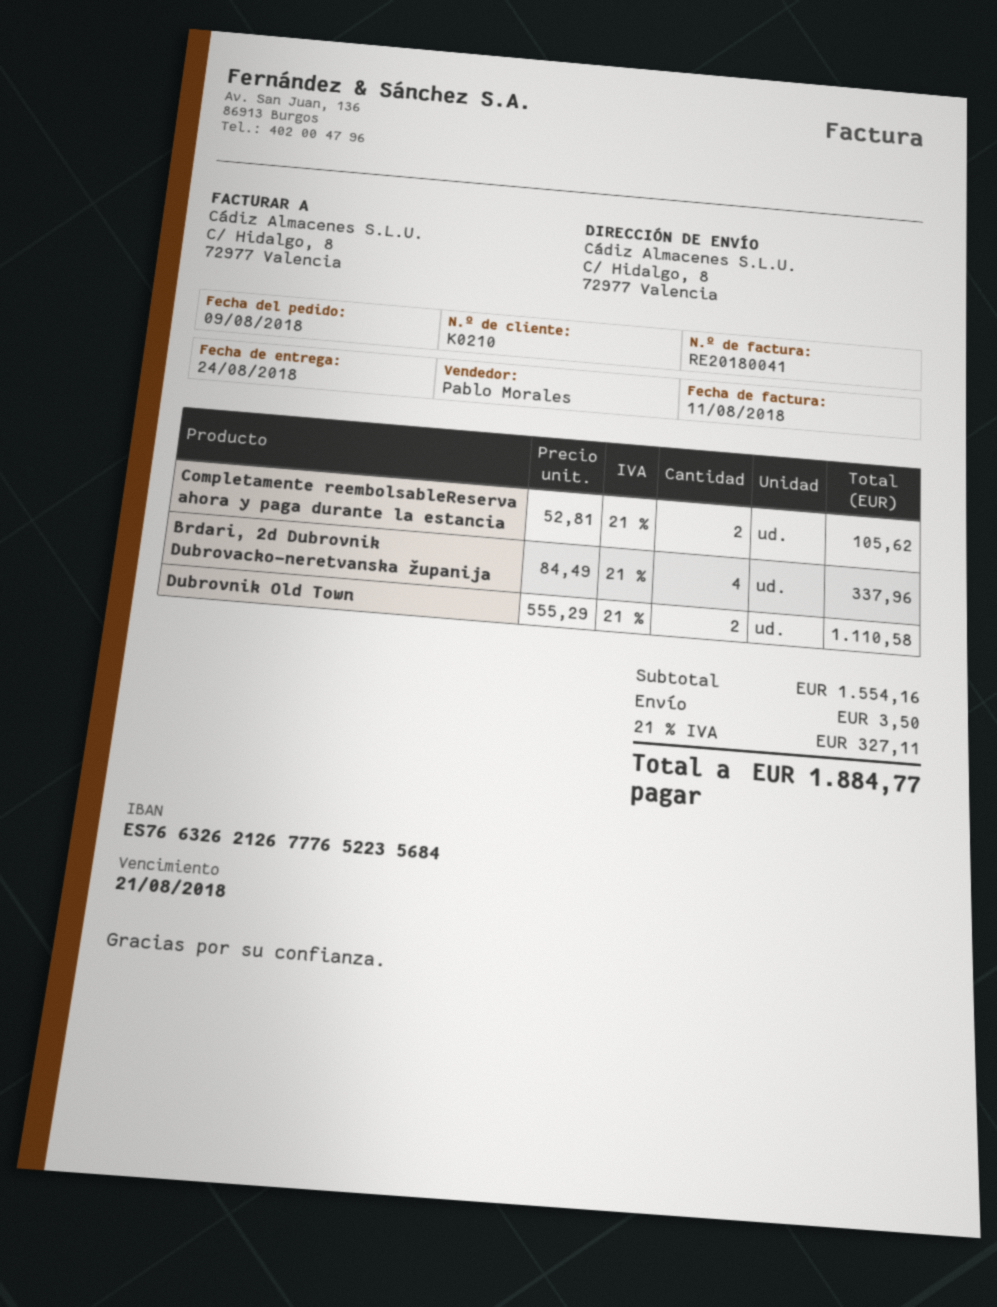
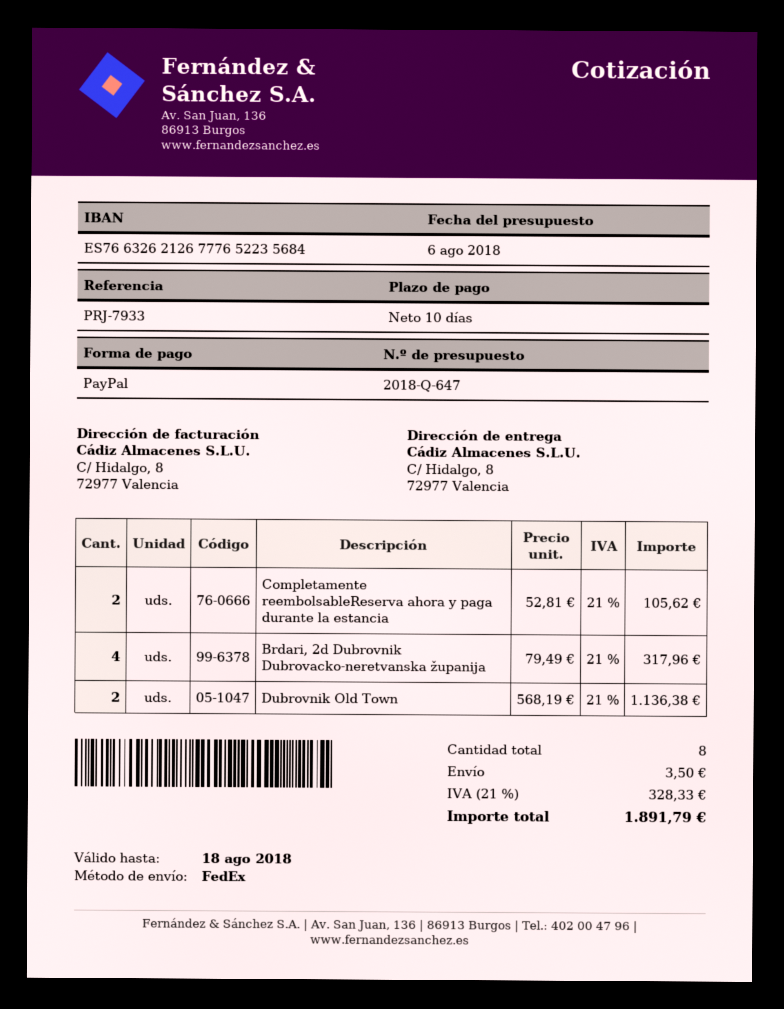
Brdari, 2d Dubrovnik Dubrovacko-neretvanska županija: 4 x 84.49 = 337.96 -> 4 x 79.49 = 317.96
Dubrovnik Old Town: 2 x 555.29 = 1110.58 -> 2 x 568.19 = 1136.38
tax: 21% = 327.11 -> 21% = 328.33
total: 1884.77 -> 1891.79

